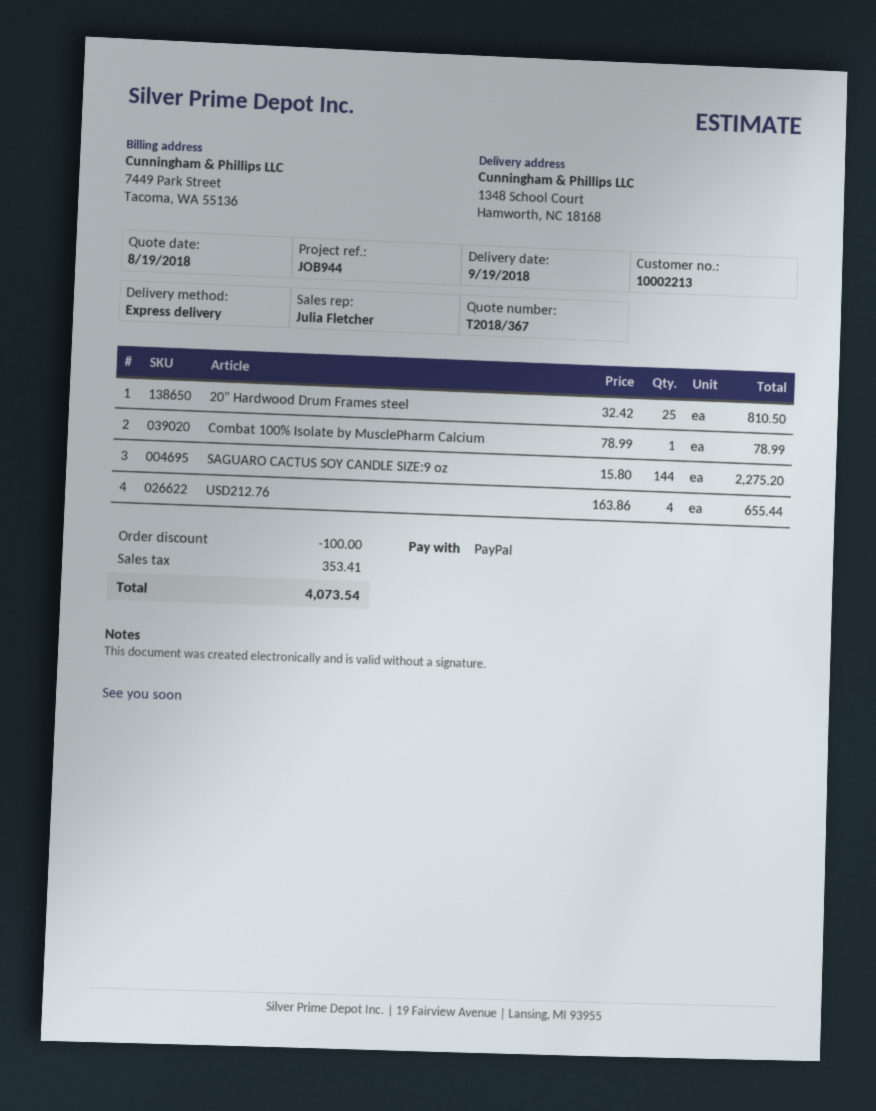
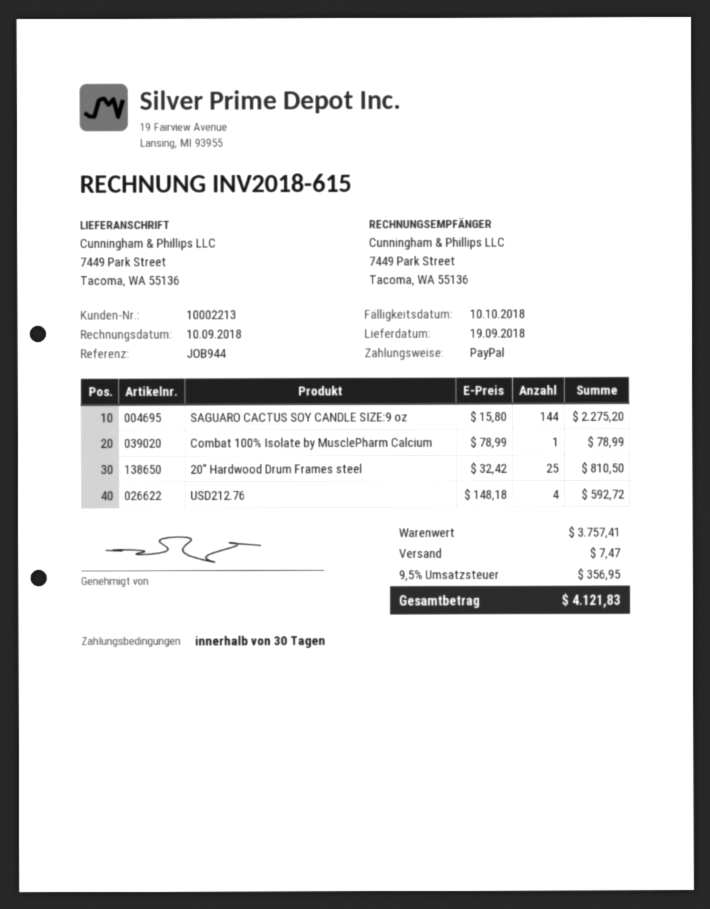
ship to: 1348 School Court, Hamworth, NC 18168 -> 7449 Park Street, Tacoma, WA 55136
USD212.76: 4 x 163.86 = 655.44 -> 4 x 148.18 = 592.72
discount: 100.00 -> none
shipping: none -> 7.47
tax: 353.41 -> 356.95
total: 4073.54 -> 4121.83

